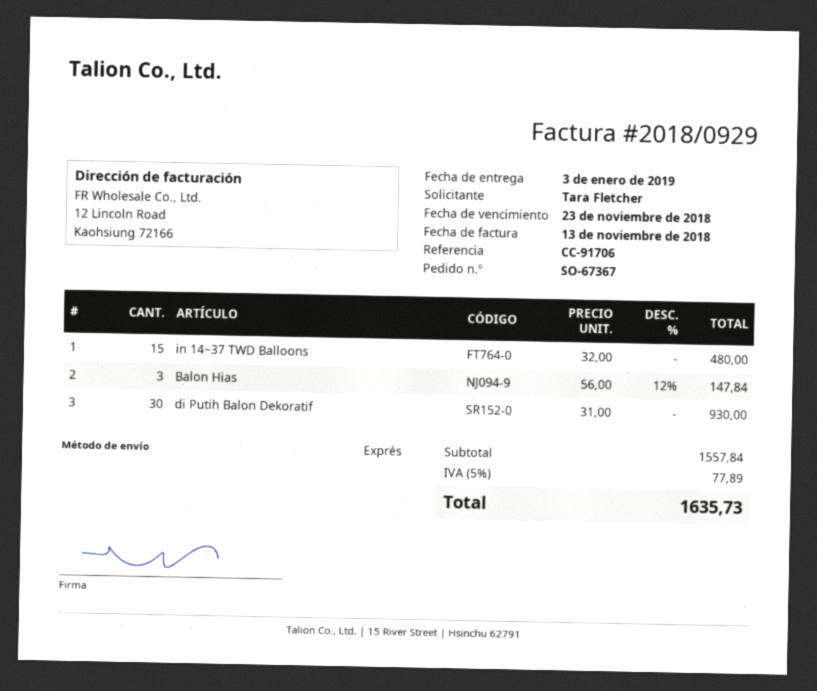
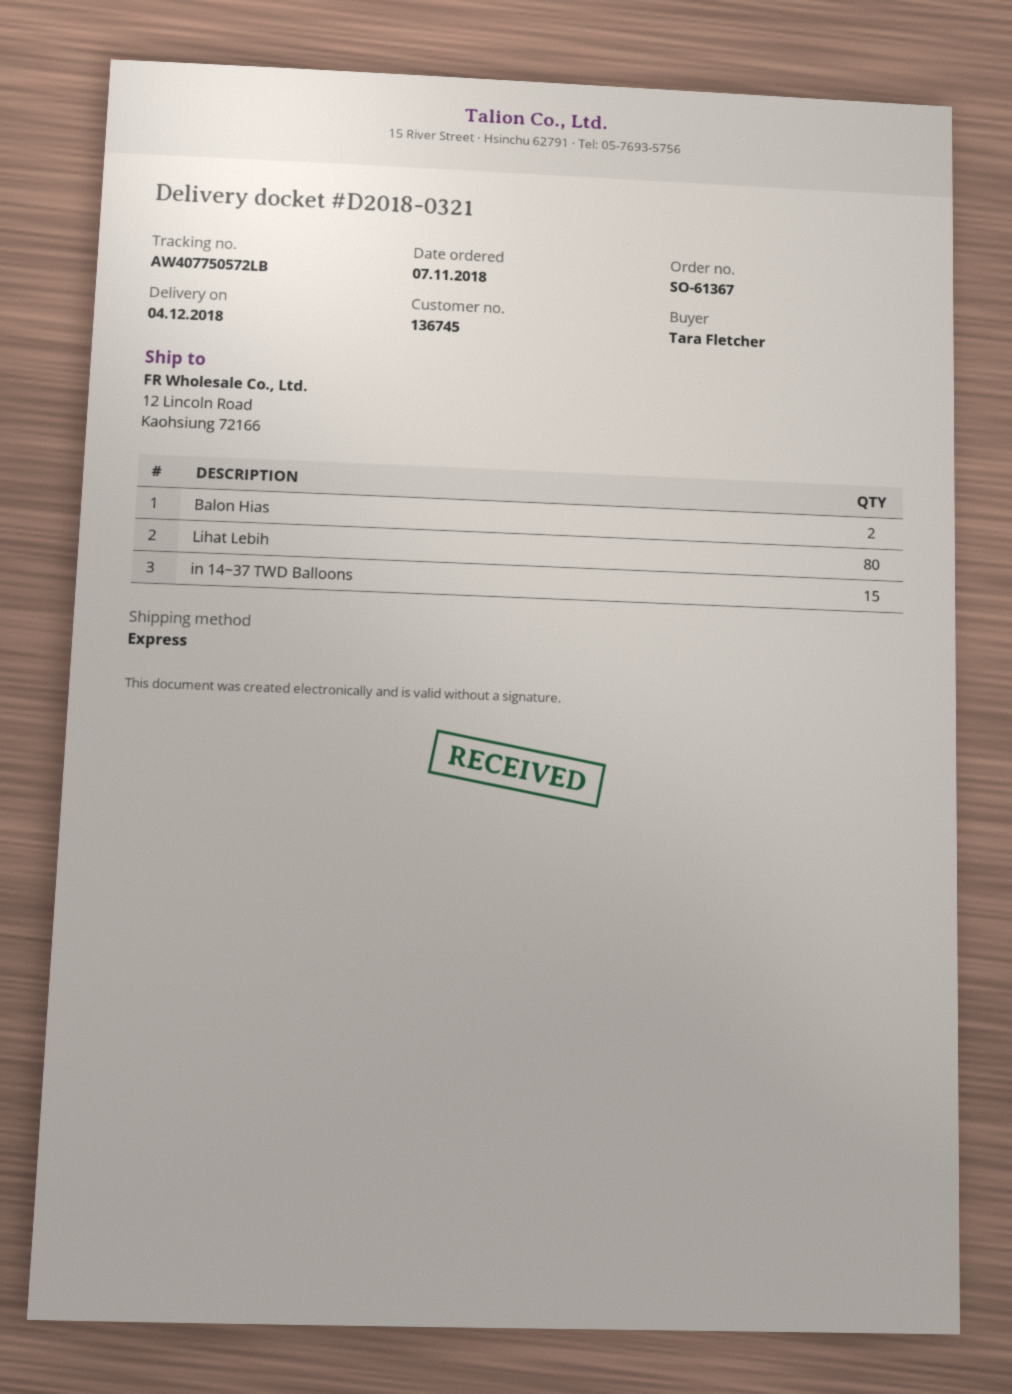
order number: SO-67367 -> SO-61367
delivery date: 2019-01-03 -> 2018-12-04
Balon Hias: 3 -> 2
di Putih Balon Dekoratif: 30 -> none
Lihat Lebih: none -> 80

